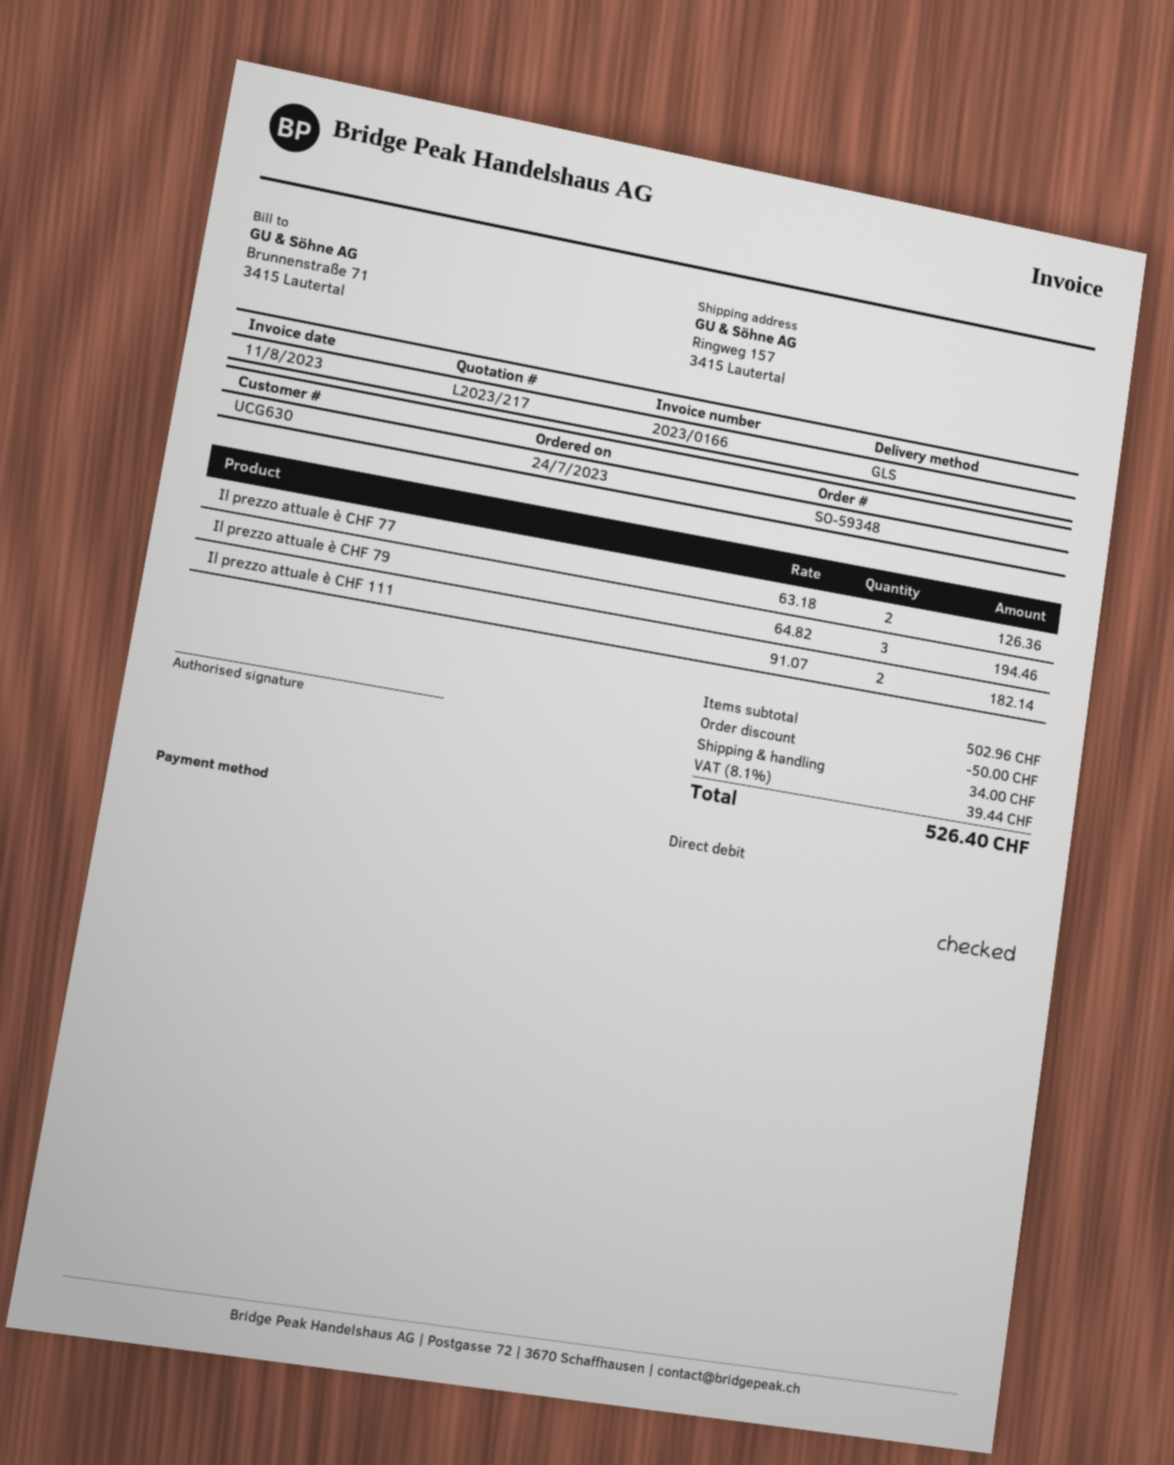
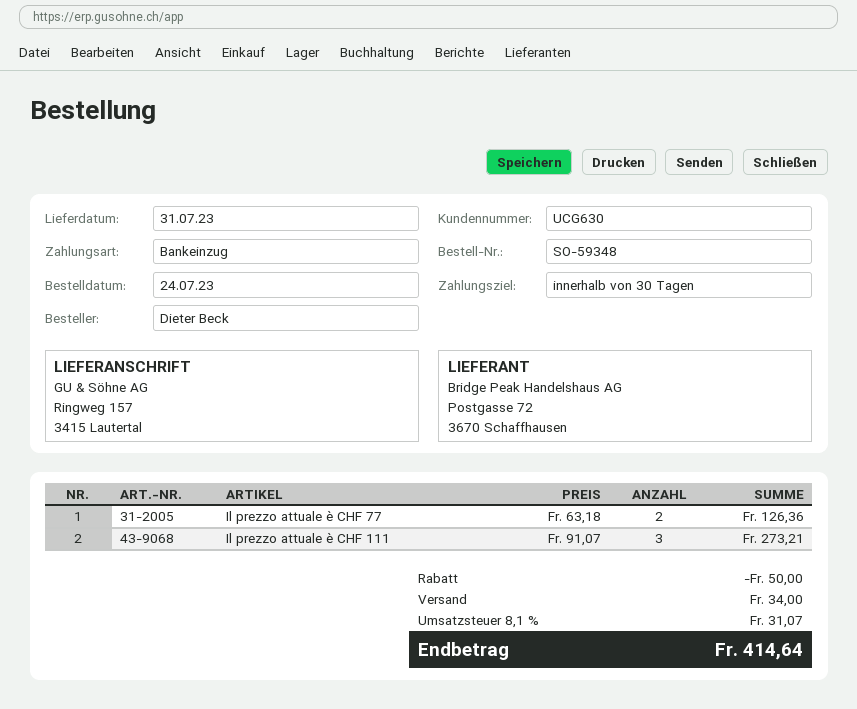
Il prezzo attuale è CHF 79: 3 x 64.82 = 194.46 -> none
Il prezzo attuale è CHF 111: 2 x 91.07 = 182.14 -> 3 x 91.07 = 273.21
tax: 8.1% = 39.44 -> 8.1% = 31.07
total: 526.40 -> 414.64

